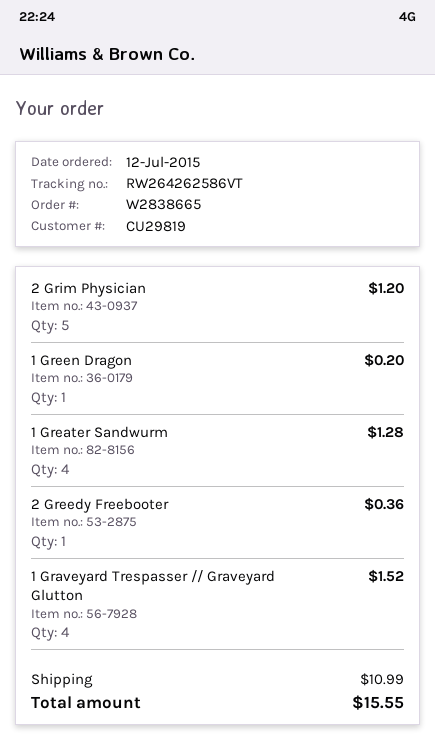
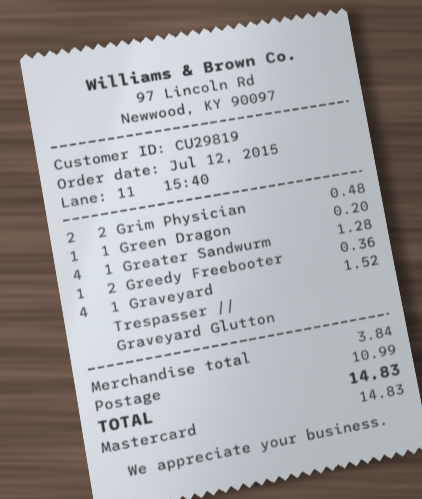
2 Grim Physician: 5 for 1.20 -> 2 for 0.48
total: 15.55 -> 14.83

